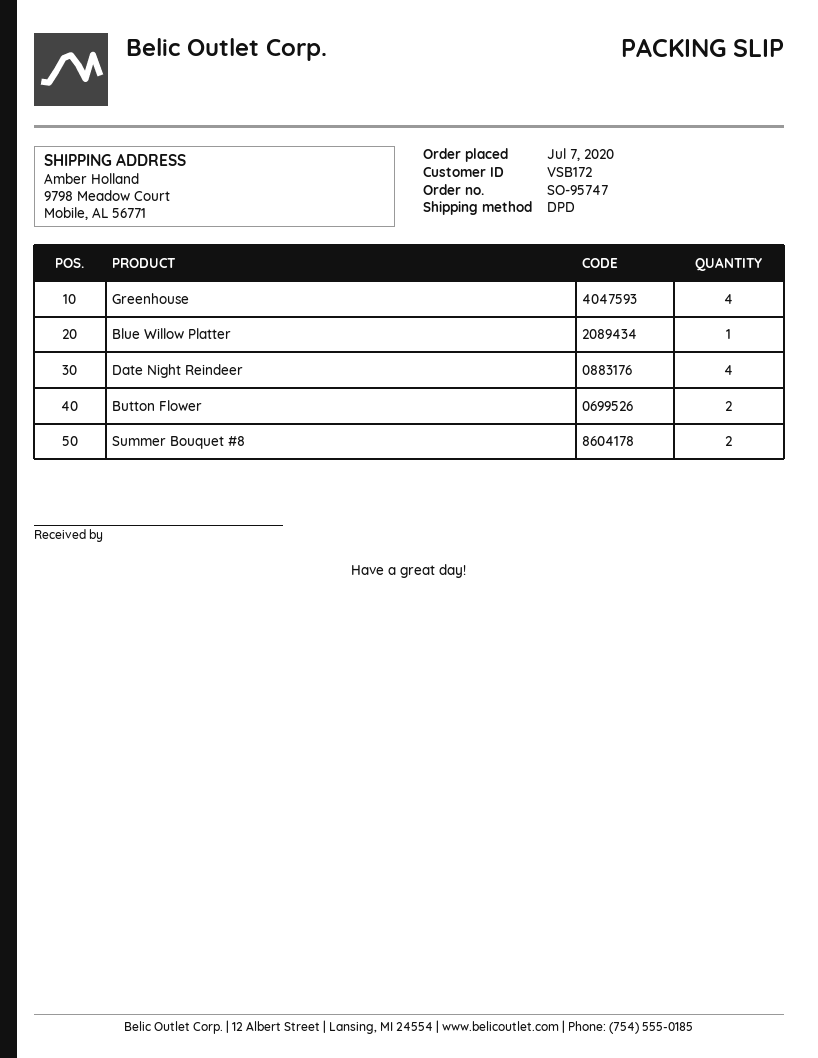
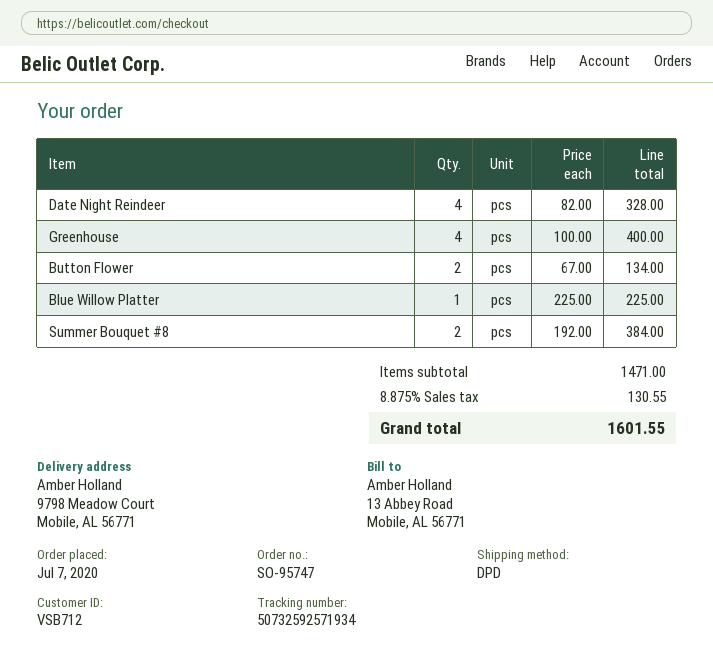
customer number: VSB172 -> VSB712

